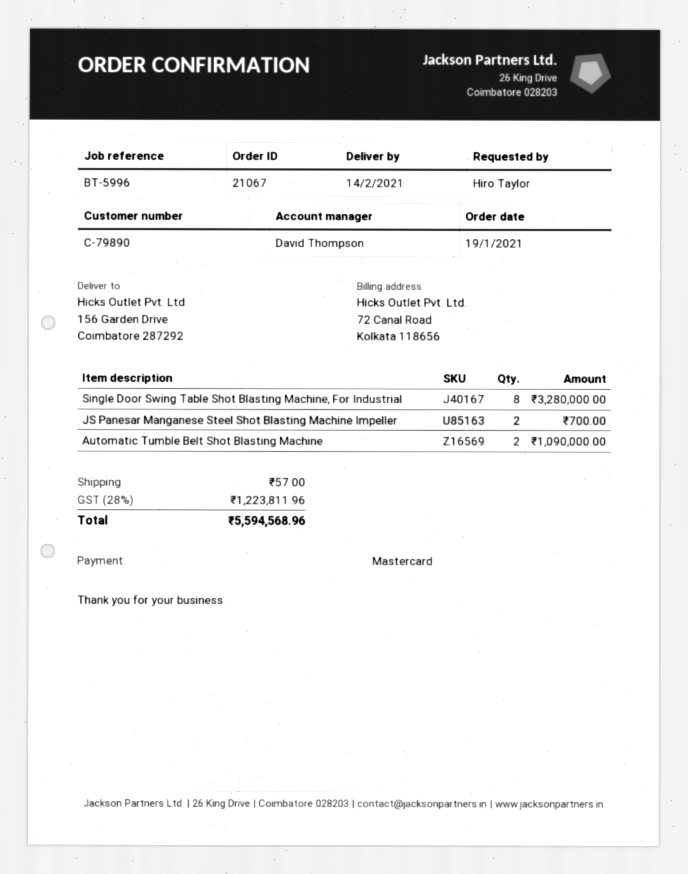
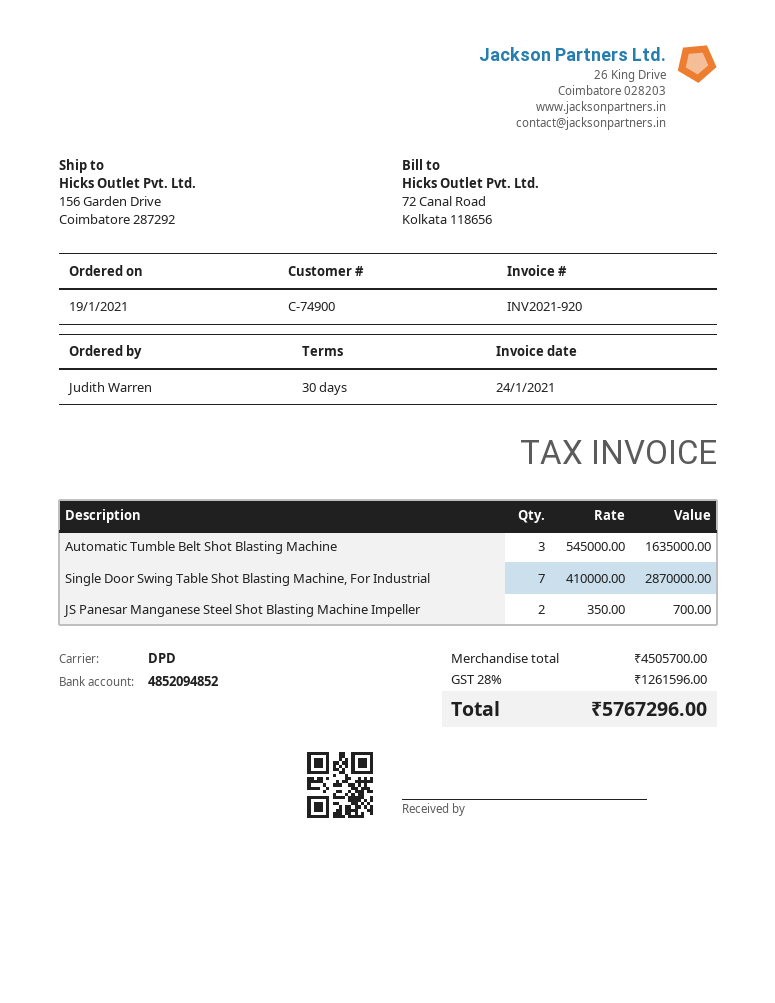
customer number: C-79890 -> C-74900
ordered by: Hiro Taylor -> Judith Warren
Single Door Swing Table Shot Blasting Machine, For Industrial: 8 for 3280000.00 -> 7 for 2870000.00
Automatic Tumble Belt Shot Blasting Machine: 2 for 1090000.00 -> 3 for 1635000.00
shipping: 57.00 -> none
tax: 28% = 1223811.96 -> 28% = 1261596.00
total: 5594568.96 -> 5767296.00

